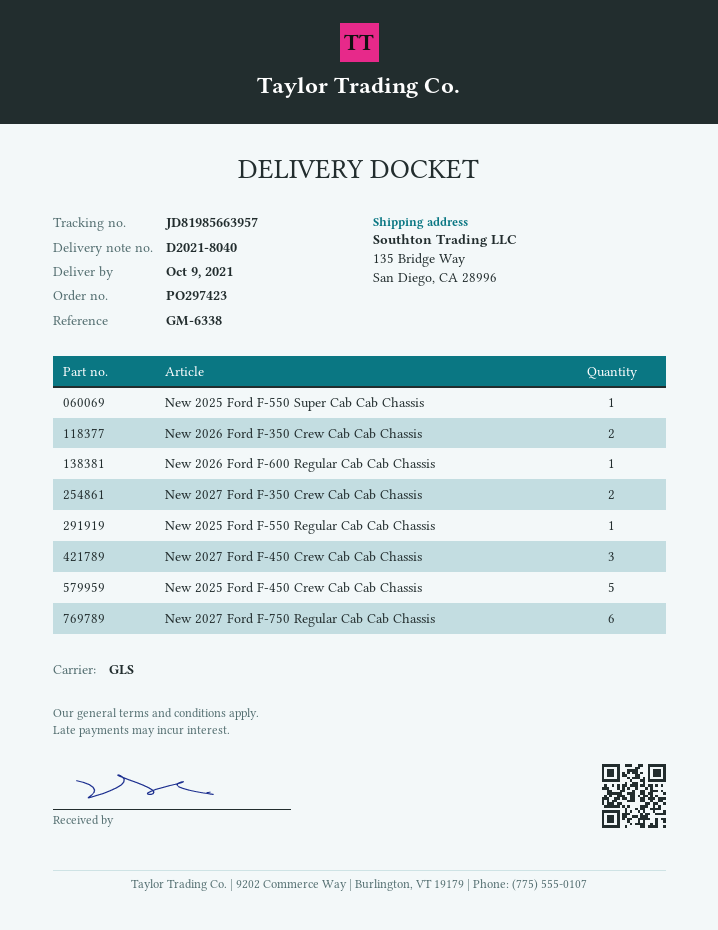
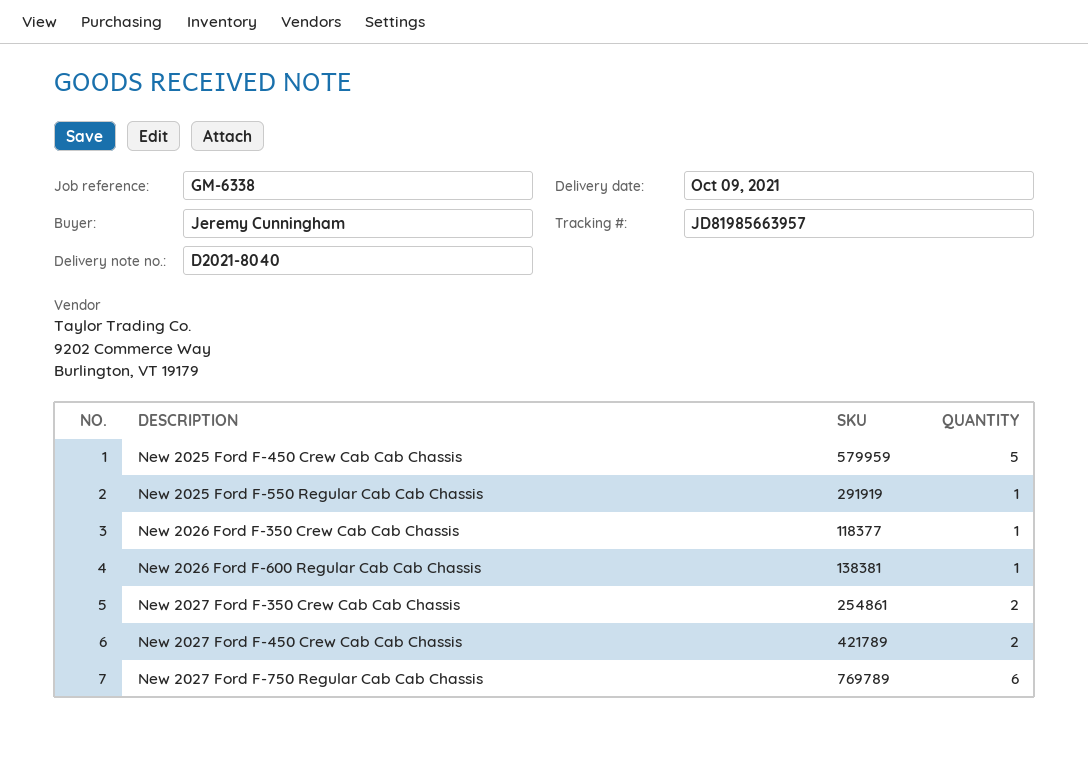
New 2025 Ford F-550 Super Cab Cab Chassis: 1 -> none
New 2026 Ford F-350 Crew Cab Cab Chassis: 2 -> 1
New 2027 Ford F-450 Crew Cab Cab Chassis: 3 -> 2

